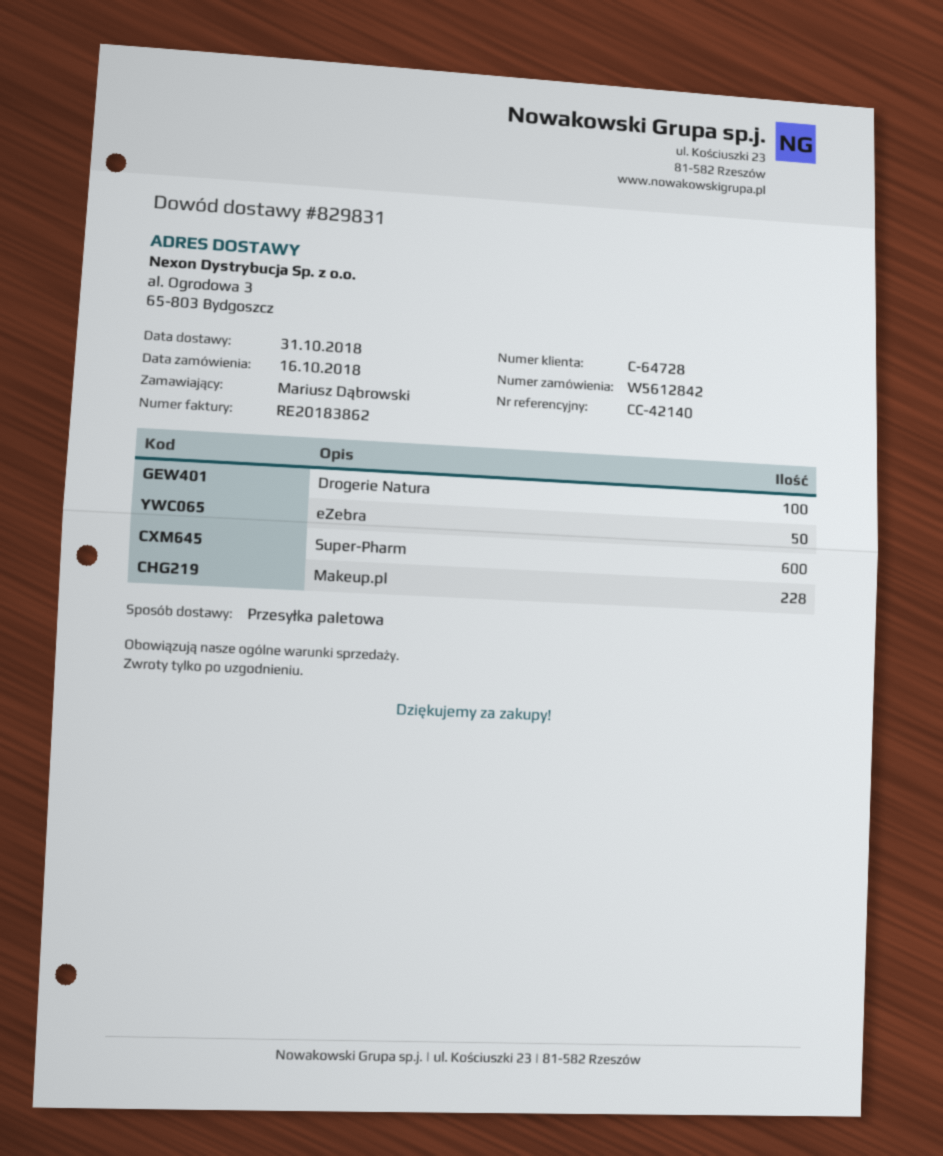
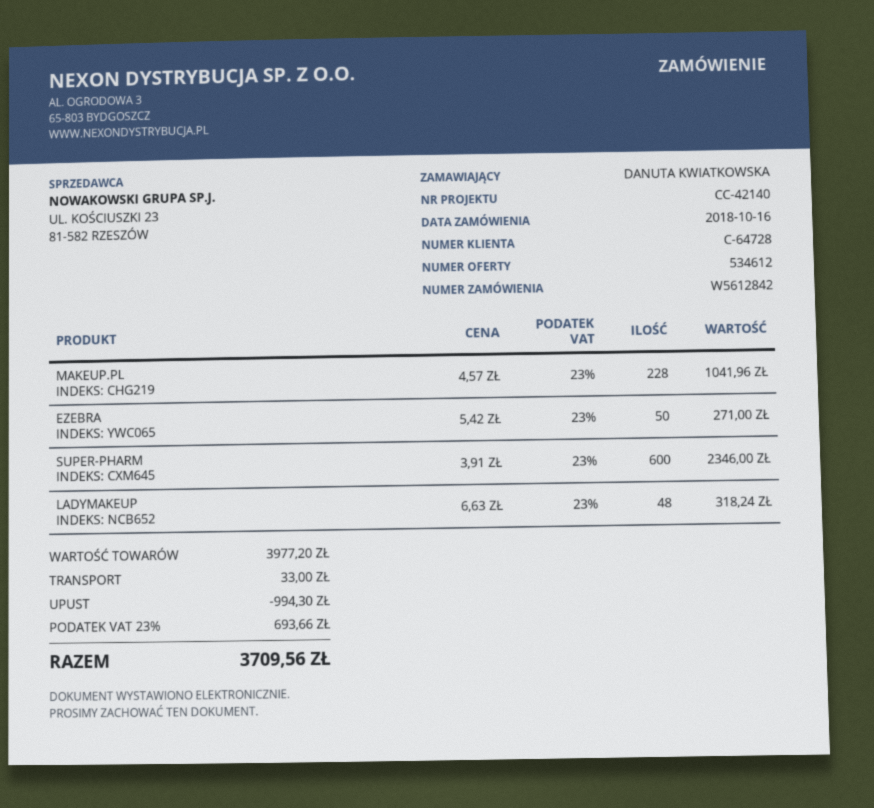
ordered by: Mariusz Dąbrowski -> DANUTA KWIATKOWSKA
Drogerie Natura: 100 -> none
LADYMAKEUP: none -> 48

